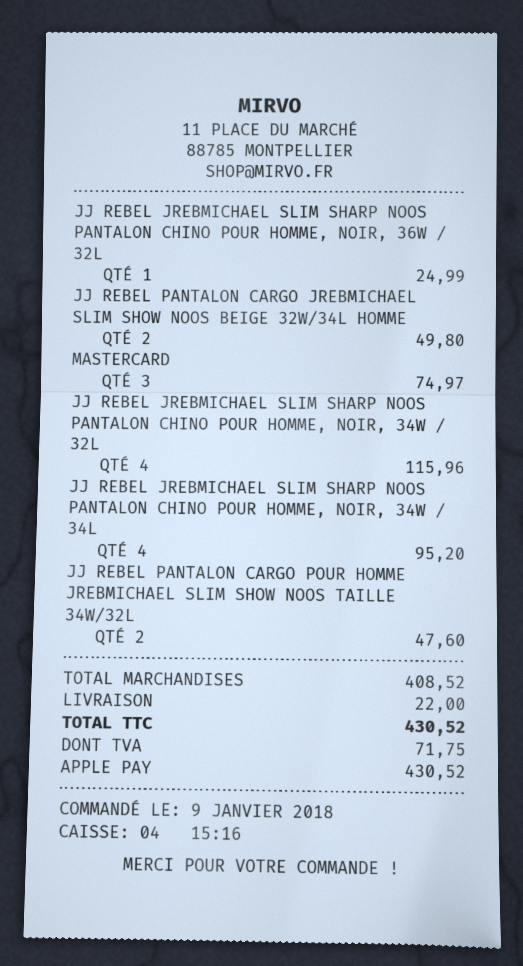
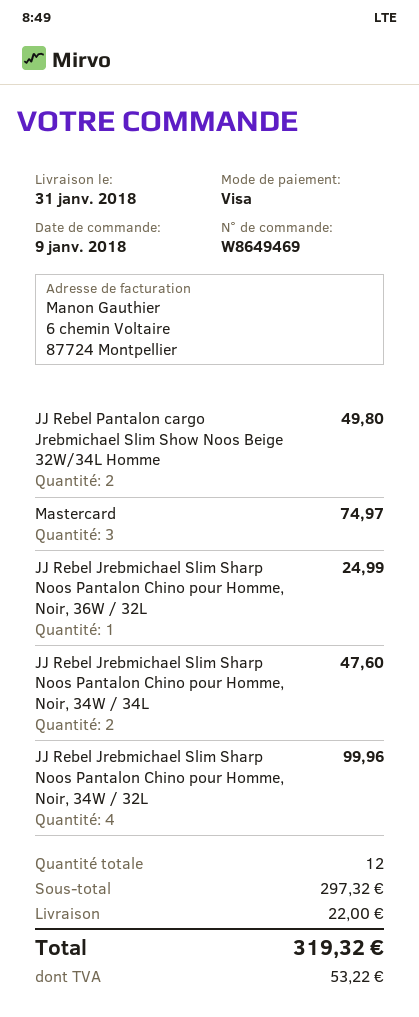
payment method: Apple Pay -> Visa
JJ REBEL JREBMICHAEL SLIM SHARP NOOS PANTALON CHINO POUR HOMME, NOIR, 34W / 32L: 4 for 115.96 -> 4 for 99.96
JJ REBEL JREBMICHAEL SLIM SHARP NOOS PANTALON CHINO POUR HOMME, NOIR, 34W / 34L: 4 for 95.20 -> 2 for 47.60
JJ REBEL PANTALON CARGO POUR HOMME JREBMICHAEL SLIM SHOW NOOS TAILLE 34W/32L: 2 for 47.60 -> none
subtotal: 408.52 -> 297.32
tax: 71.75 -> 53.22
total: 430.52 -> 319.32

